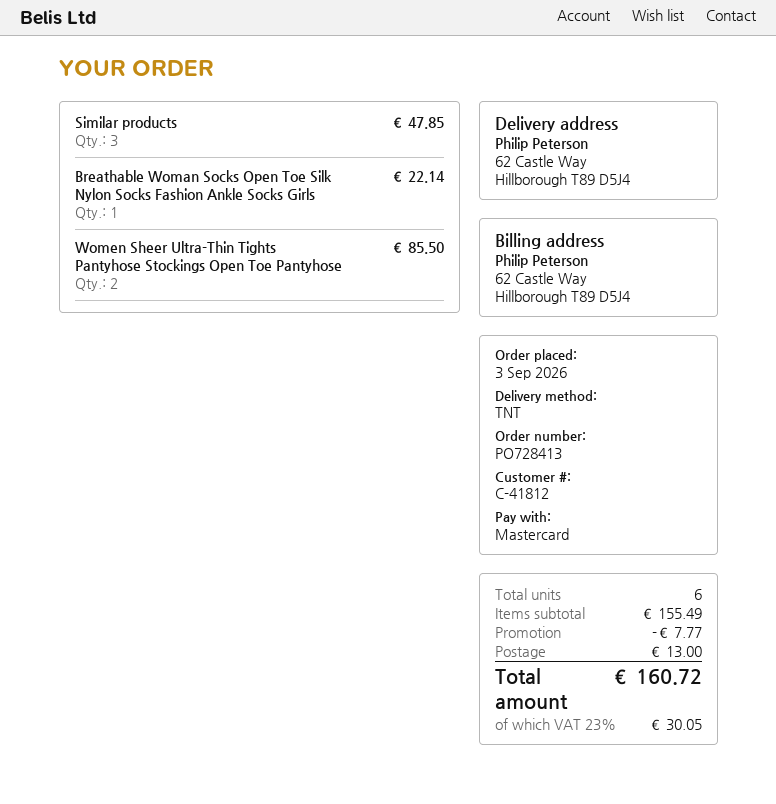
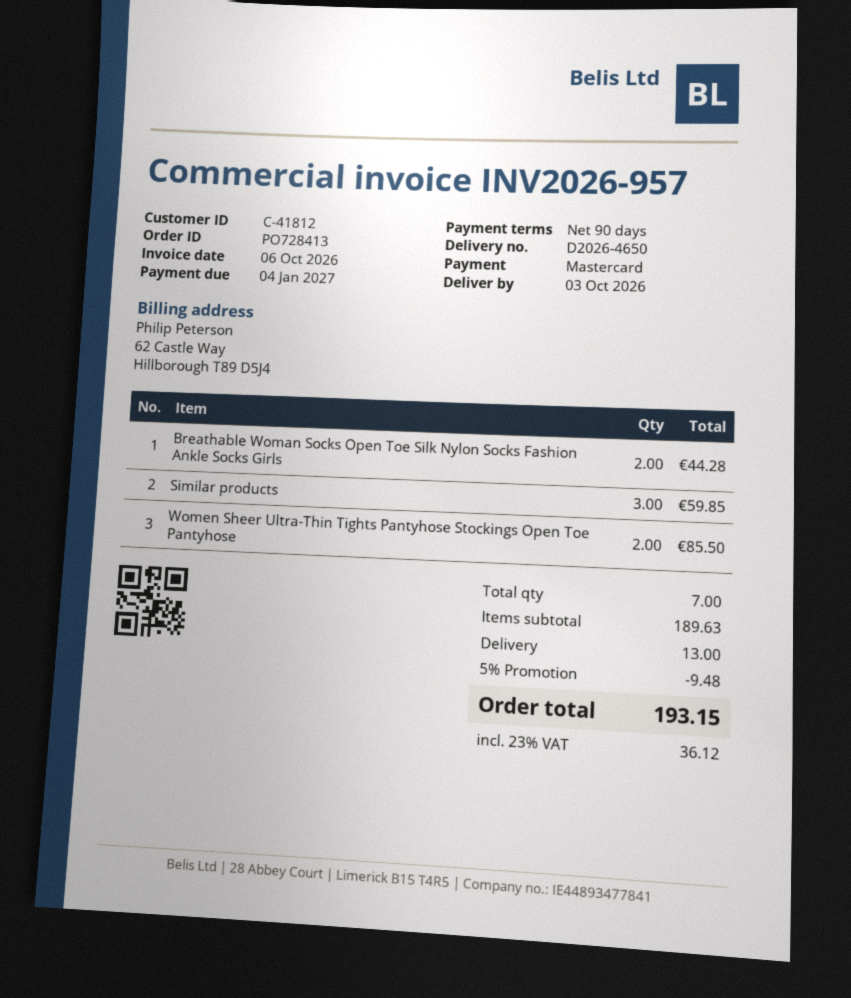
Similar products: 3 for 47.85 -> 3 for 59.85
Breathable Woman Socks Open Toe Silk Nylon Socks Fashion Ankle Socks Girls: 1 for 22.14 -> 2 for 44.28
total quantity: 6 -> 7
subtotal: 155.49 -> 189.63
discount: 7.77 -> 9.48
tax: 23% = 30.05 -> 23% = 36.12
total: 160.72 -> 193.15

